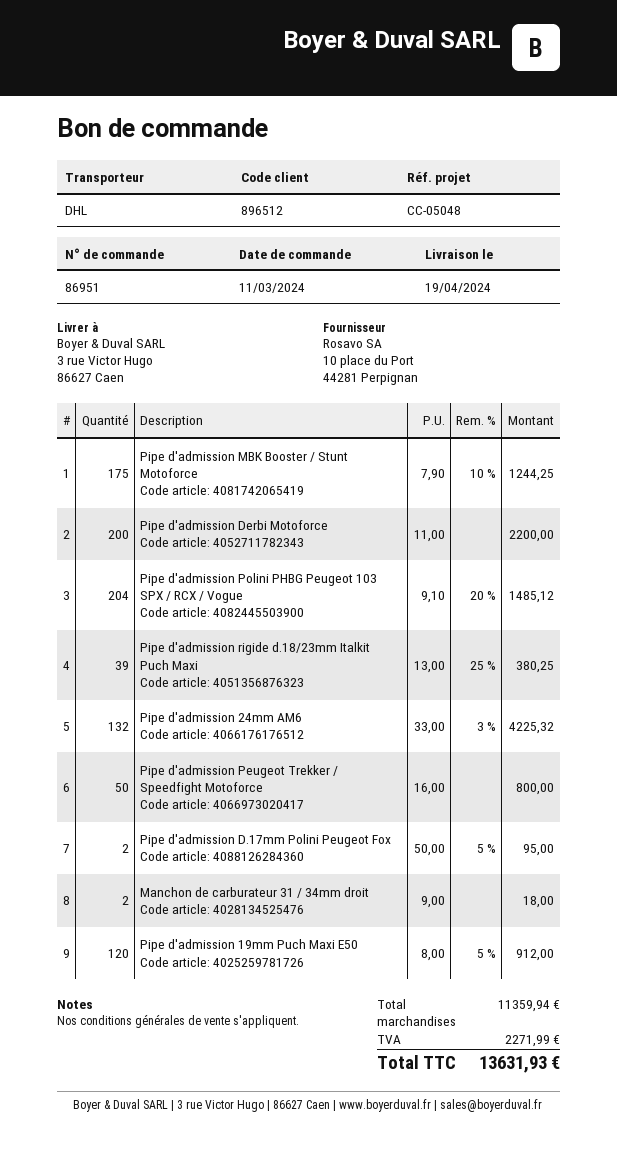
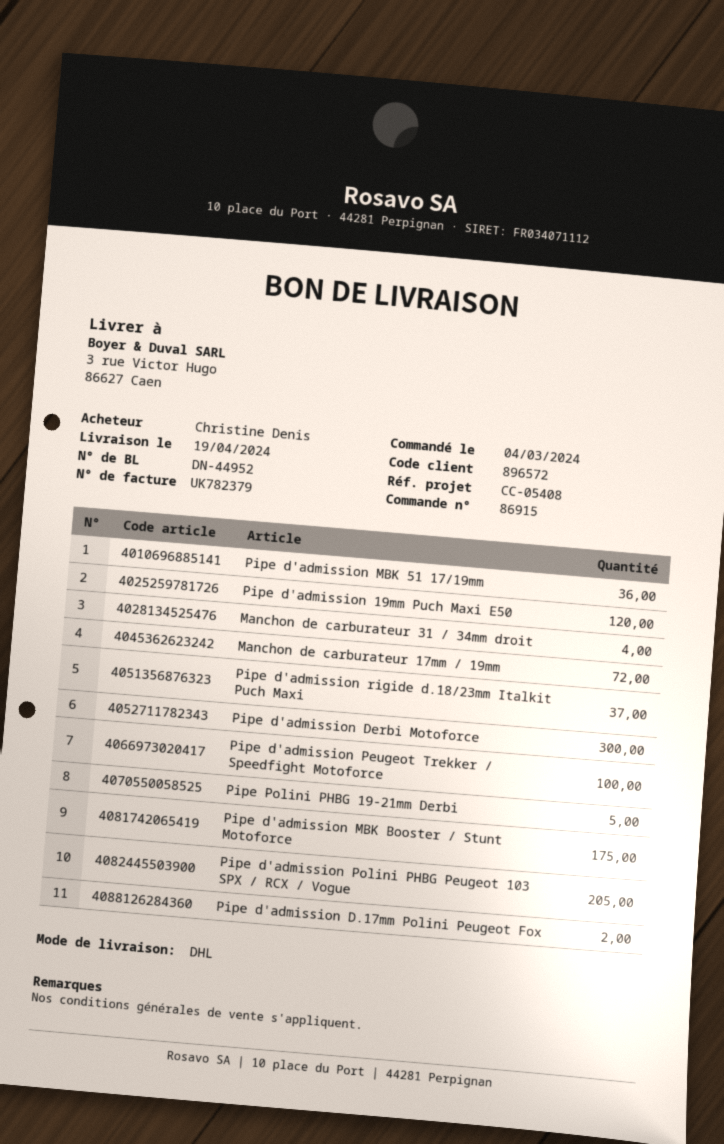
order number: 86951 -> 86915
order date: 2024-03-11 -> 2024-03-04
customer number: 896512 -> 896572
reference: CC-05048 -> CC-05408
Pipe d'admission Derbi Motoforce: 200 -> 300
Pipe d'admission Polini PHBG Peugeot 103 SPX / RCX / Vogue: 204 -> 205
Pipe d'admission rigide d.18/23mm Italkit Puch Maxi: 39 -> 37
Pipe d'admission 24mm AM6: 132 -> none
Pipe d'admission Peugeot Trekker / Speedfight Motoforce: 50 -> 100
Manchon de carburateur 31 / 34mm droit: 2 -> 4
Pipe d'admission MBK 51 17/19mm: none -> 36
Manchon de carburateur 17mm / 19mm: none -> 72
Pipe Polini PHBG 19-21mm Derbi: none -> 5

